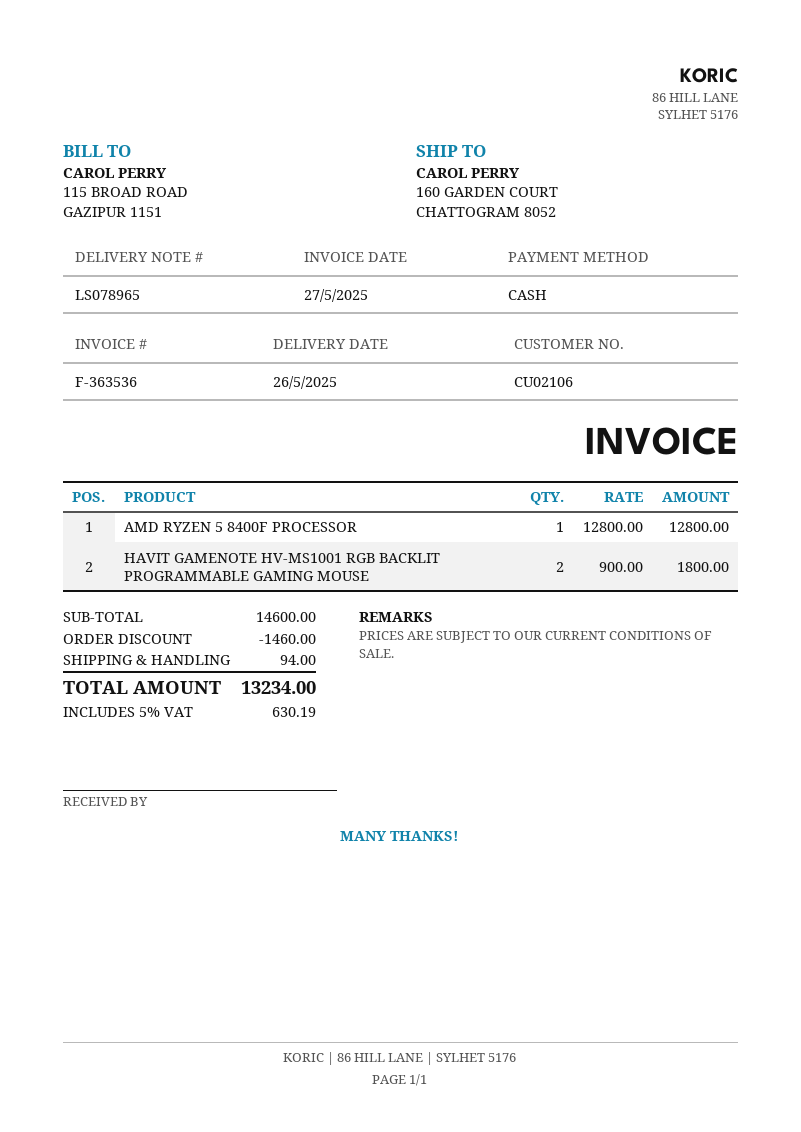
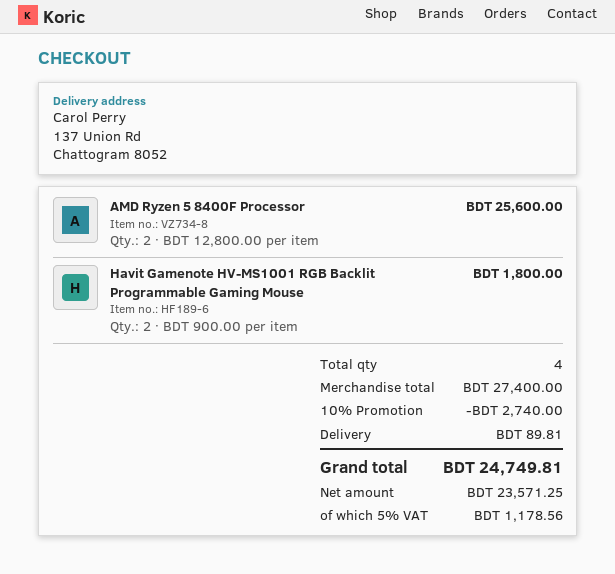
ship to: 160 GARDEN COURT, CHATTOGRAM 8052 -> 137 Union Rd, Chattogram 8052
AMD RYZEN 5 8400F PROCESSOR: 1 x 12800.00 = 12800.00 -> 2 x 12800.00 = 25600.00
subtotal: 14600.00 -> 27400.00
discount: 1460.00 -> 2740.00
shipping: 94.00 -> 89.81
tax: 5% = 630.19 -> 5% = 1178.56
total: 13234.00 -> 24749.81

